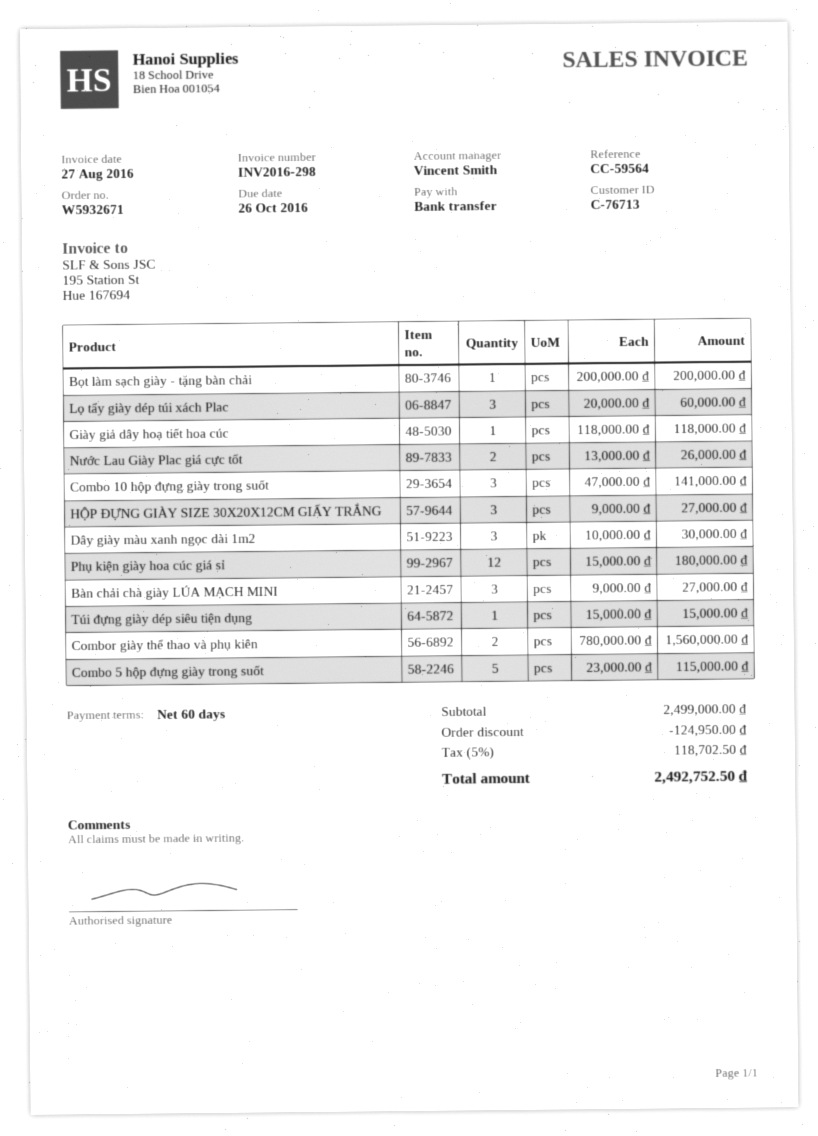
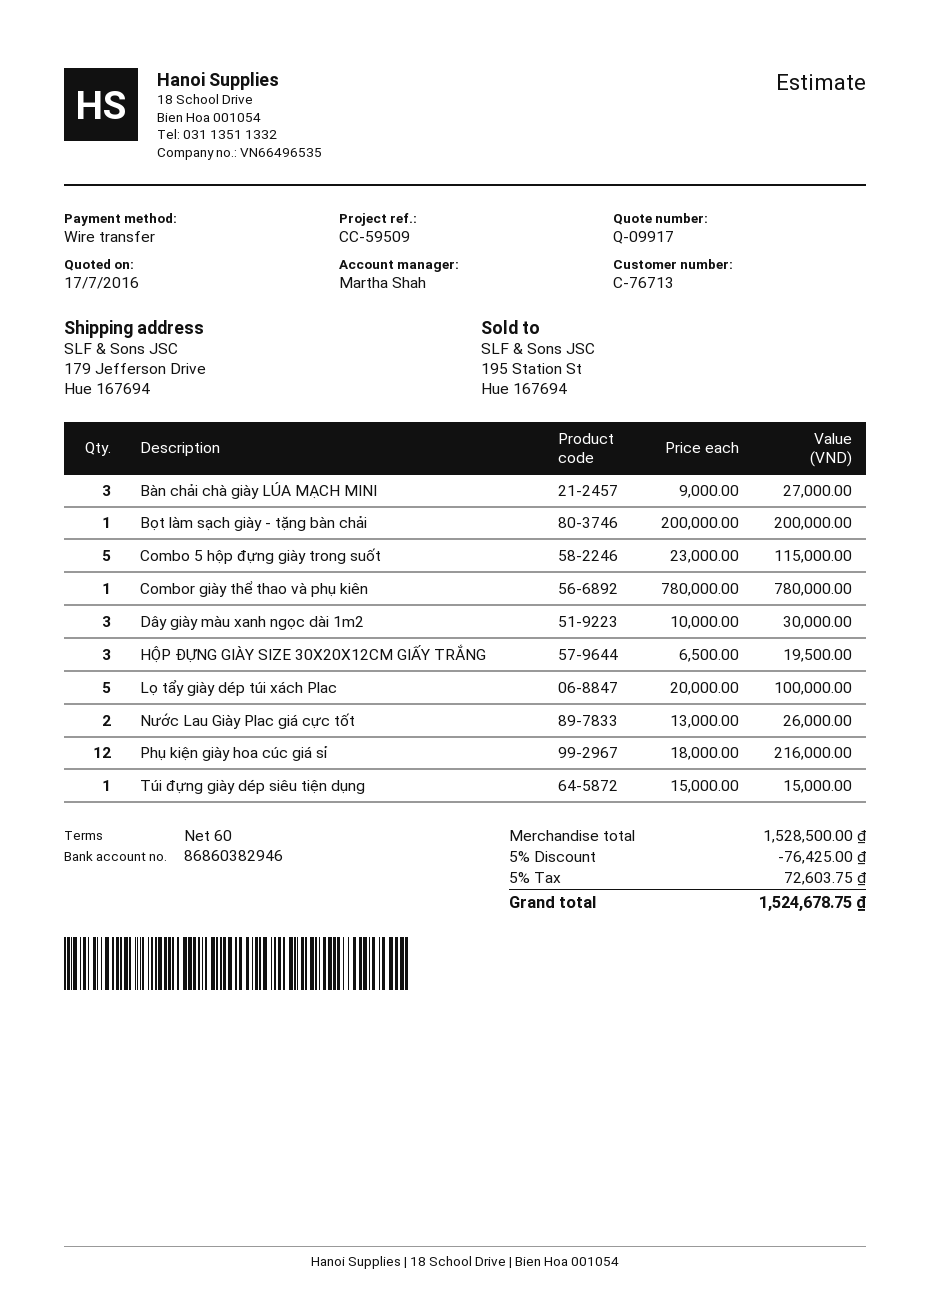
reference: CC-59564 -> CC-59509
sales rep: Vincent Smith -> Martha Shah
Lọ tẩy giày dép túi xách Plac: 3 x 20000.00 = 60000.00 -> 5 x 20000.00 = 100000.00
Giày giả dây hoạ tiết hoa cúc: 1 x 118000.00 = 118000.00 -> none
Combo 10 hộp đựng giày trong suốt: 3 x 47000.00 = 141000.00 -> none
HỘP ĐỰNG GIÀY SIZE 30X20X12CM GIẤY TRẮNG: 3 x 9000.00 = 27000.00 -> 3 x 6500.00 = 19500.00
Phụ kiện giày hoa cúc giá sỉ: 12 x 15000.00 = 180000.00 -> 12 x 18000.00 = 216000.00
Combor giày thể thao và phụ kiên: 2 x 780000.00 = 1560000.00 -> 1 x 780000.00 = 780000.00
subtotal: 2499000.00 -> 1528500.00
discount: 124950.00 -> 76425.00
tax: 5% = 118702.50 -> 5% = 72603.75
total: 2492752.50 -> 1524678.75

